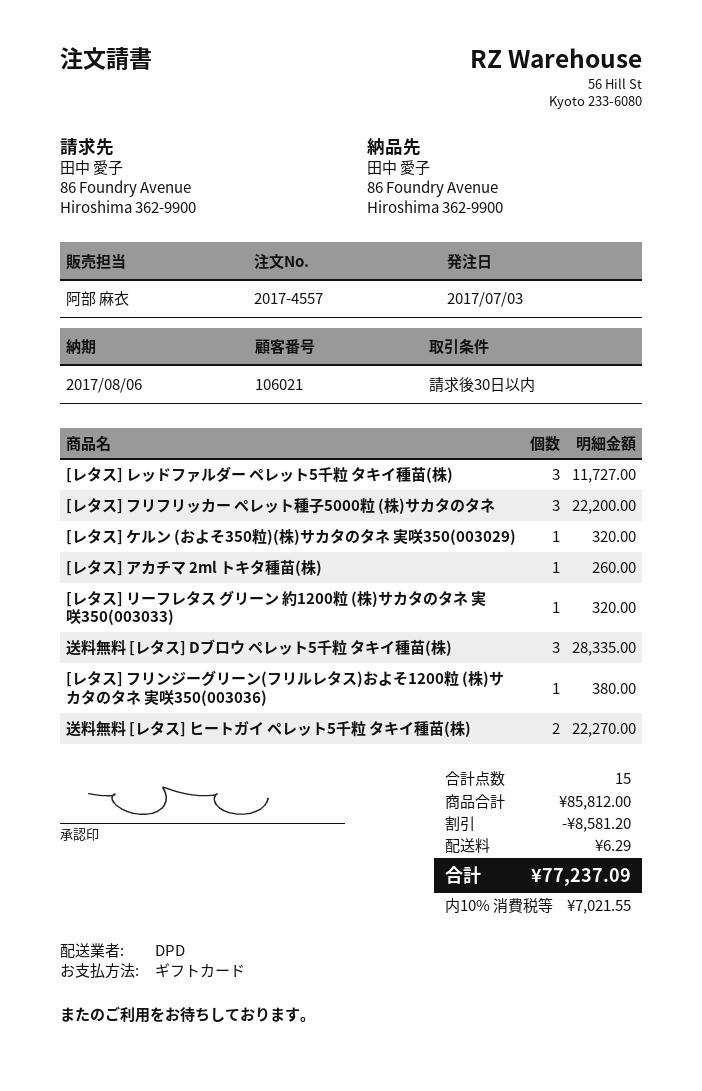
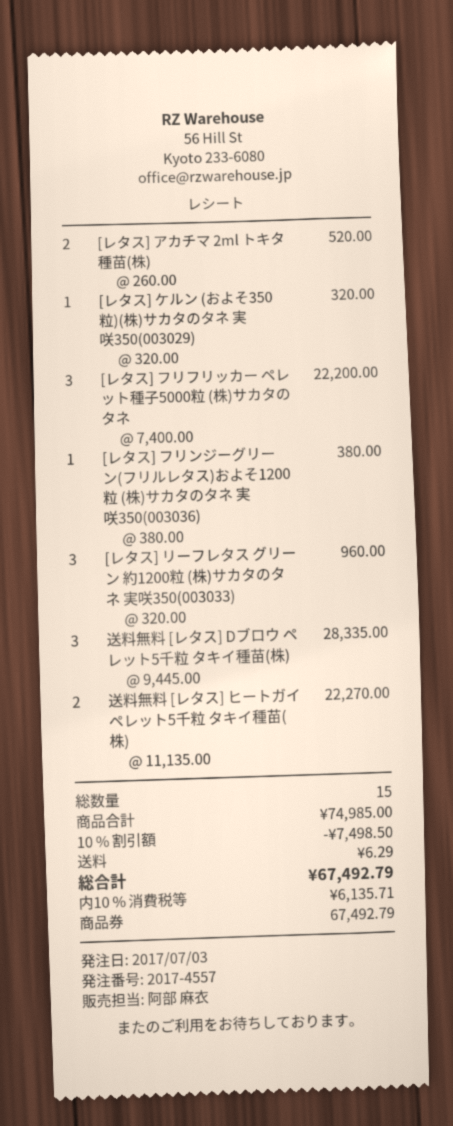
[レタス] レッドファルダー ペレット5千粒 タキイ種苗(株): 3 for 11727.00 -> none
[レタス] アカチマ 2ml トキタ種苗(株): 1 for 260.00 -> 2 for 520.00
[レタス] リーフレタス グリーン 約1200粒 (株)サカタのタネ 実咲350(003033): 1 for 320.00 -> 3 for 960.00
subtotal: 85812.00 -> 74985.00
discount: 8581.20 -> 7498.50
tax: 10% = 7021.55 -> 10% = 6135.71
total: 77237.09 -> 67492.79

